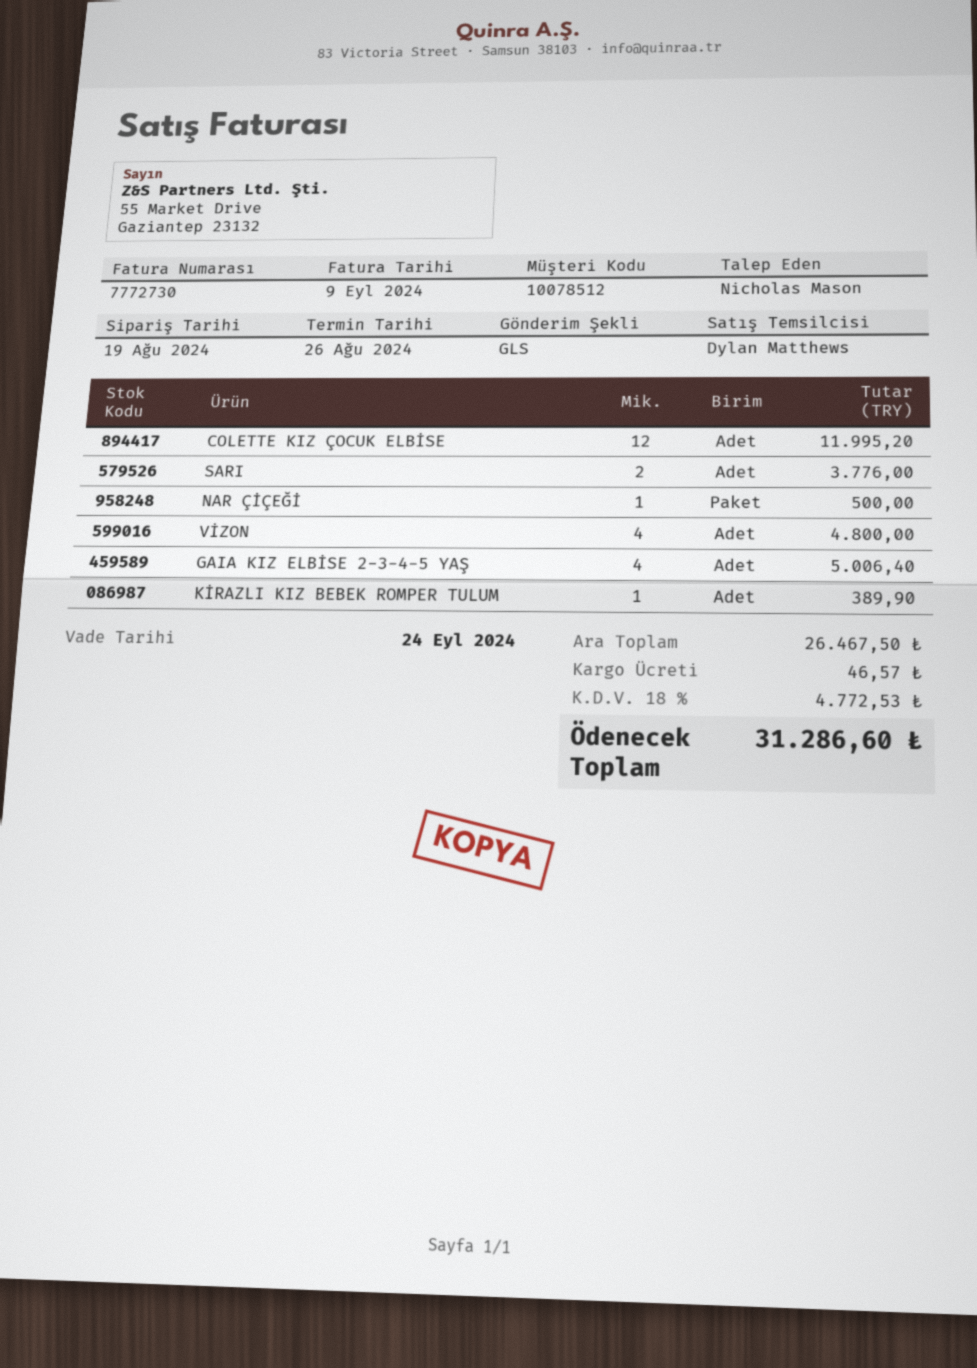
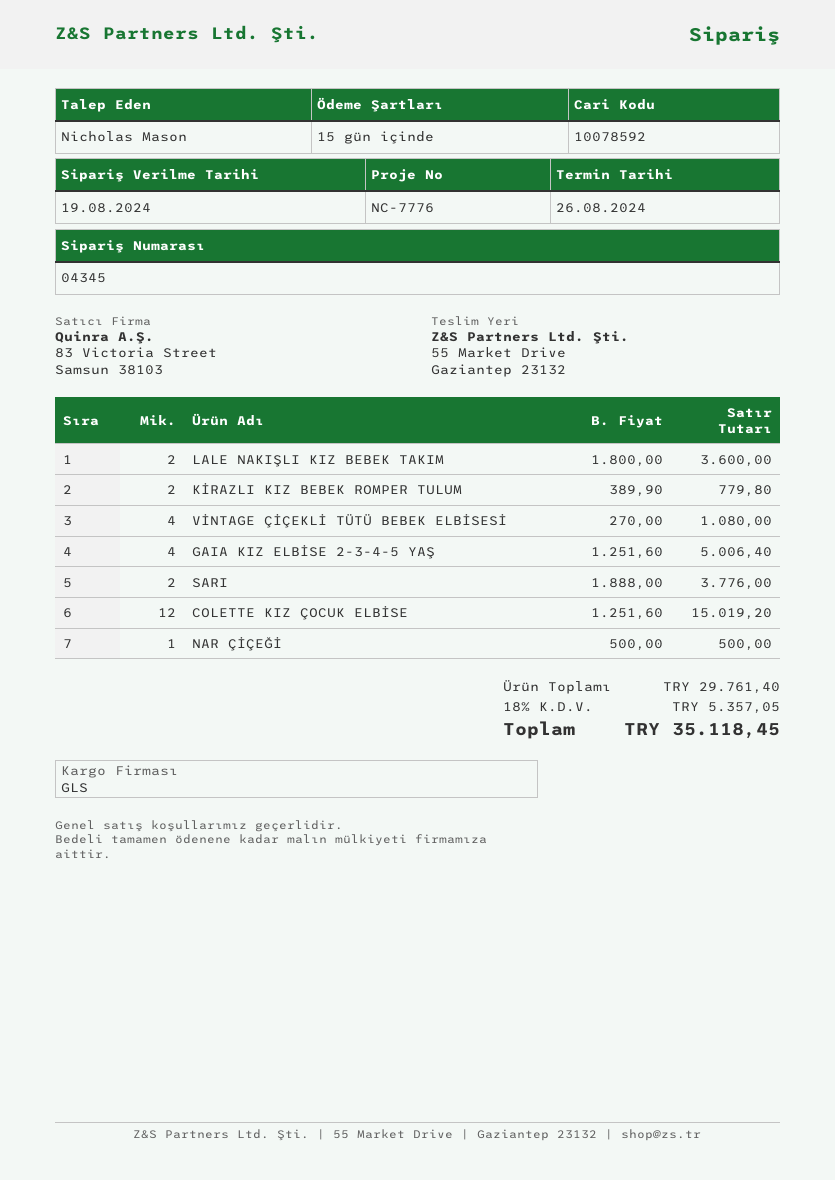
customer number: 10078512 -> 10078592
COLETTE KIZ ÇOCUK ELBİSE: 12 for 11995.20 -> 12 for 15019.20
VİZON: 4 for 4800.00 -> none
KİRAZLI KIZ BEBEK ROMPER TULUM: 1 for 389.90 -> 2 for 779.80
LALE NAKIŞLI KIZ BEBEK TAKIM: none -> 2 for 3600.00
VİNTAGE ÇİÇEKLİ TÜTÜ BEBEK ELBİSESİ: none -> 4 for 1080.00
subtotal: 26467.50 -> 29761.40
shipping: 46.57 -> none
tax: 18% = 4772.53 -> 18% = 5357.05
total: 31286.60 -> 35118.45

